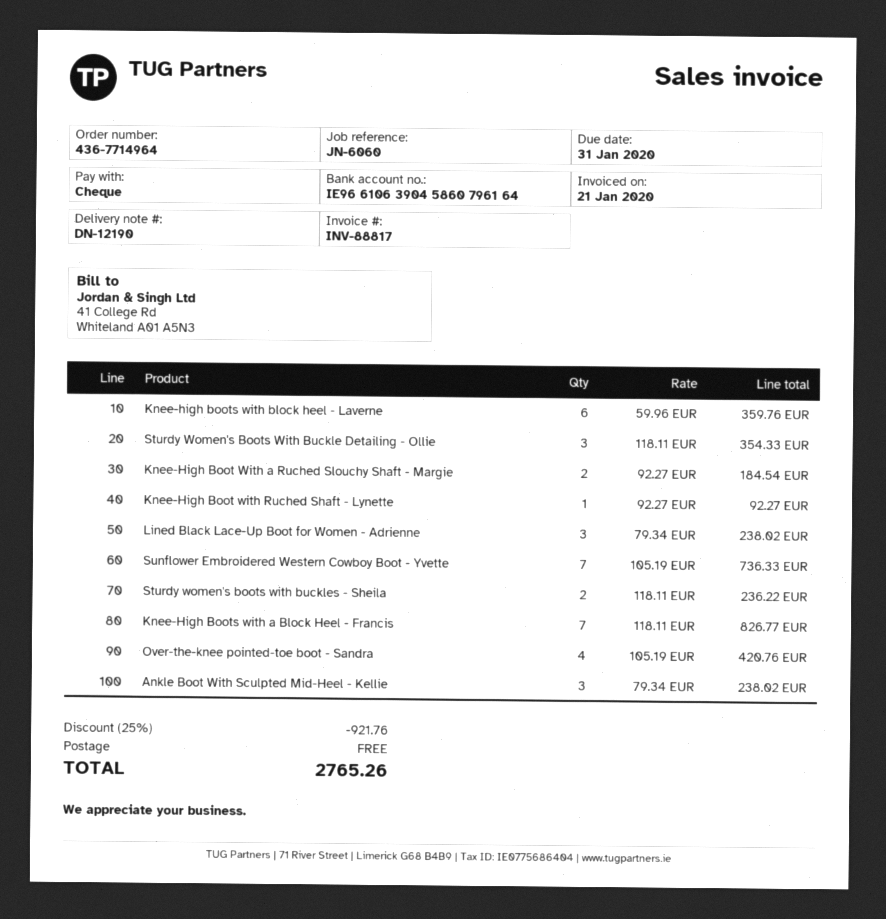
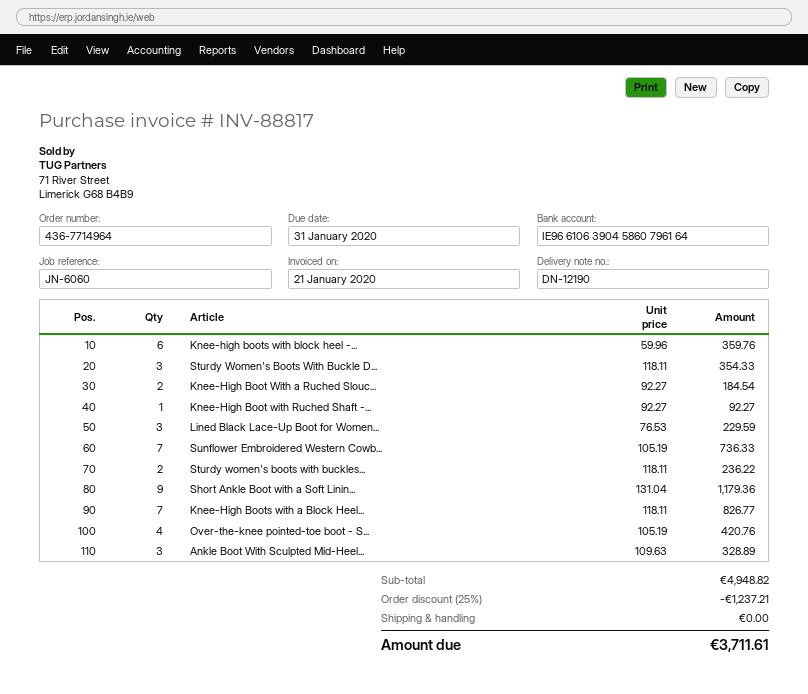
Lined Black Lace-Up Boot for Women - Adrienne: 3 x 79.34 = 238.02 -> 3 x 76.53 = 229.59
Ankle Boot With Sculpted Mid-Heel - Kellie: 3 x 79.34 = 238.02 -> 3 x 109.63 = 328.89
Short Ankle Boot with a Soft Linin...: none -> 9 x 131.04 = 1179.36
discount: 25% = 921.76 -> 25% = 1237.21
total: 2765.26 -> 3711.61

